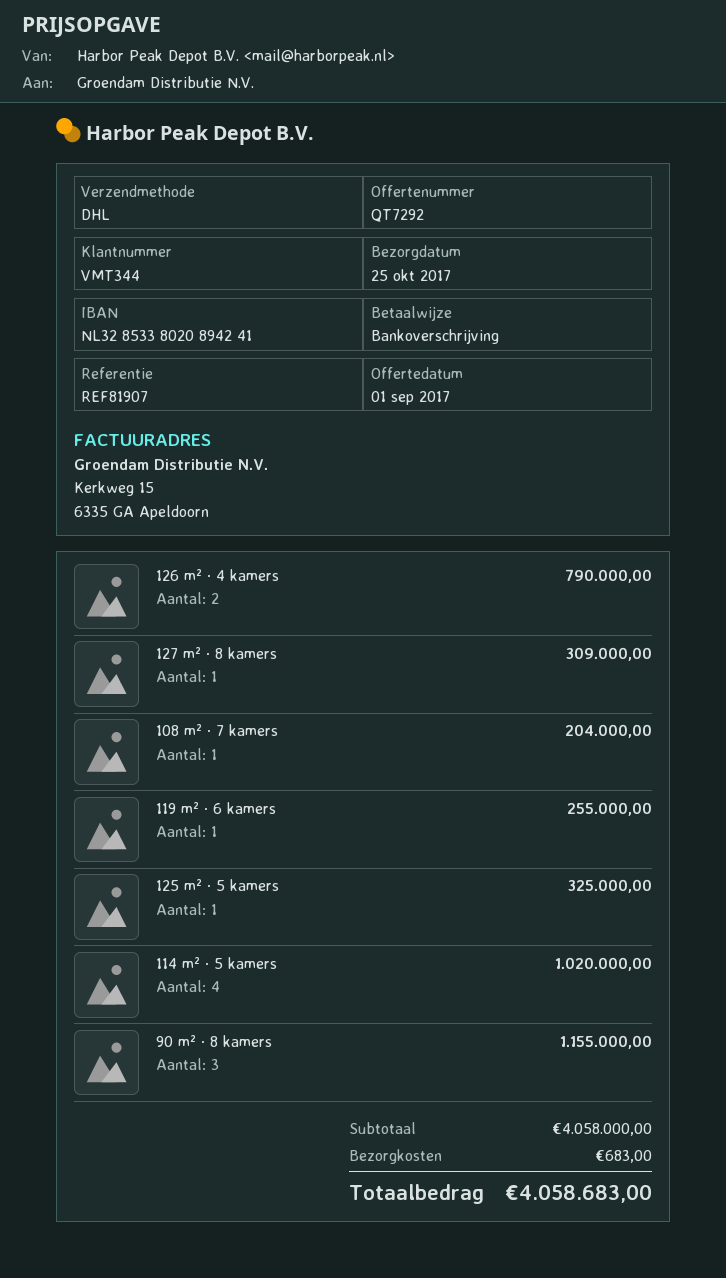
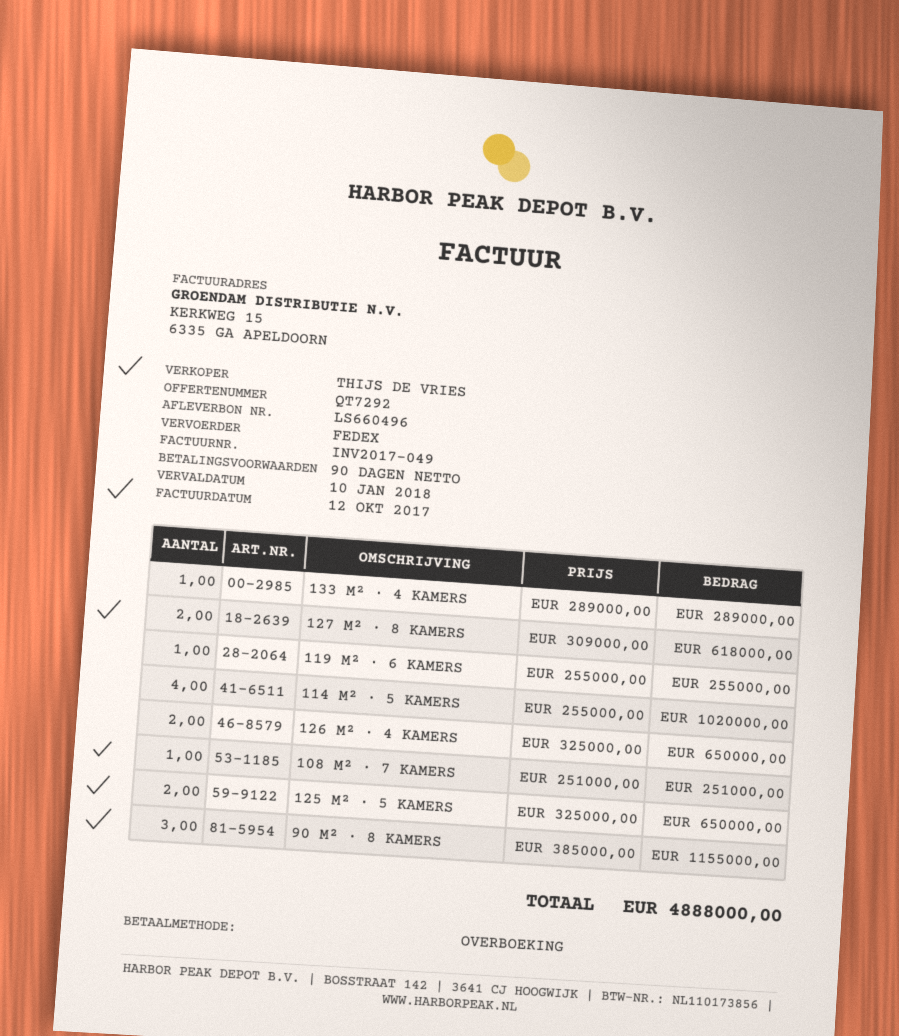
shipping method: DHL -> FedEx
126 m² · 4 kamers: 2 for 790000.00 -> 2 for 650000.00
127 m² · 8 kamers: 1 for 309000.00 -> 2 for 618000.00
108 m² · 7 kamers: 1 for 204000.00 -> 1 for 251000.00
125 m² · 5 kamers: 1 for 325000.00 -> 2 for 650000.00
133 M² · 4 KAMERS: none -> 1 for 289000.00
shipping: 683.00 -> none
total: 4058683.00 -> 4888000.00

